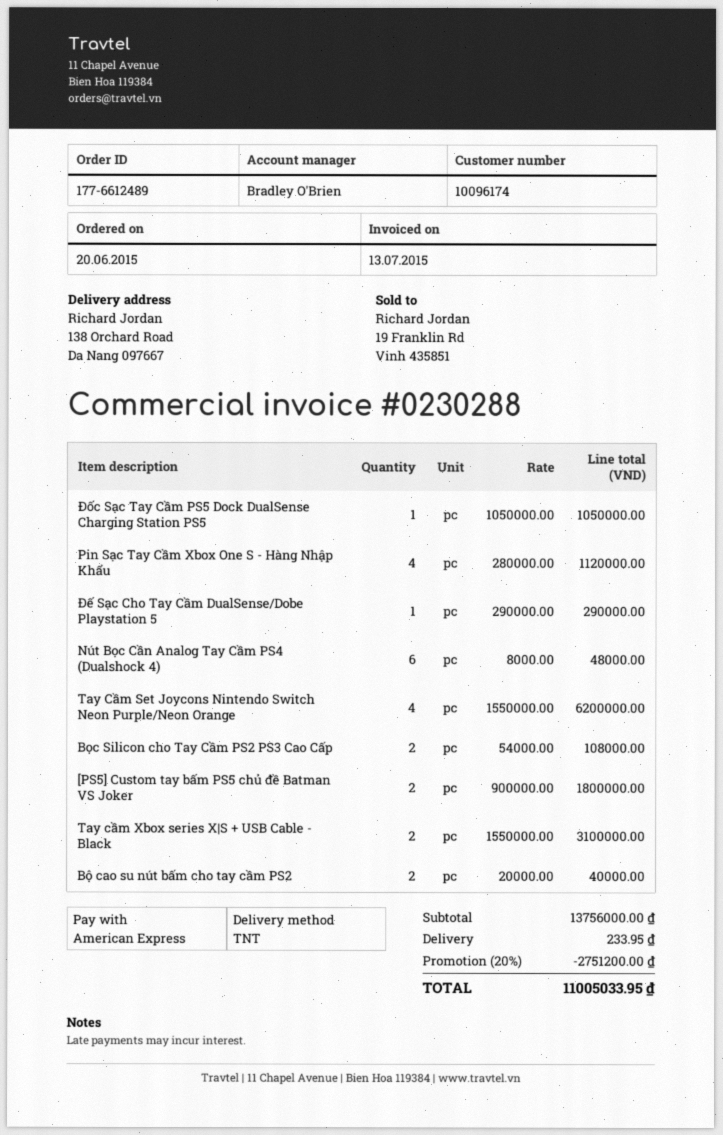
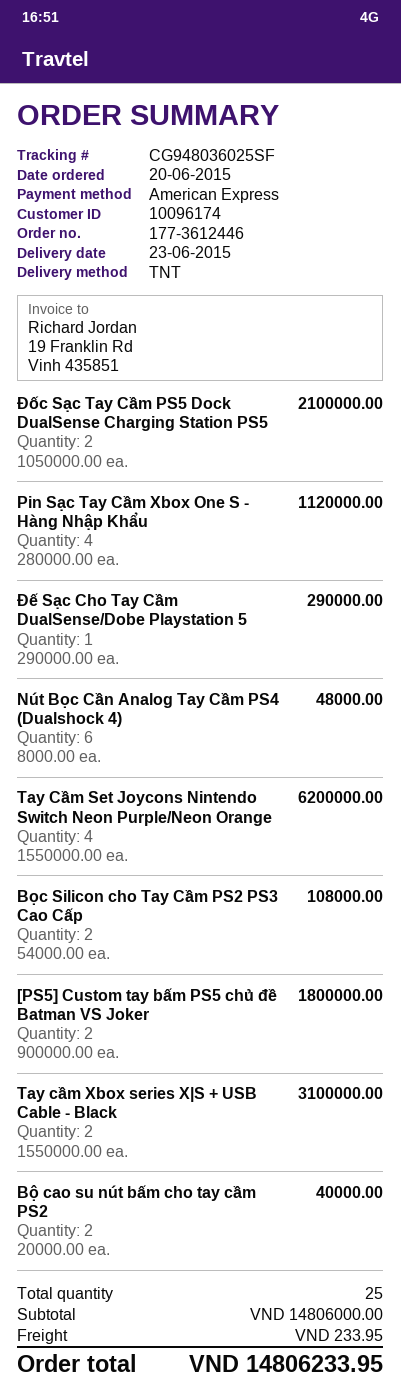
order number: 177-6612489 -> 177-3612446
Đốc Sạc Tay Cầm PS5 Dock DualSense Charging Station PS5: 1 x 1050000.00 = 1050000.00 -> 2 x 1050000.00 = 2100000.00
subtotal: 13756000.00 -> 14806000.00
discount: 20% = 2751200.00 -> none
total: 11005033.95 -> 14806233.95

